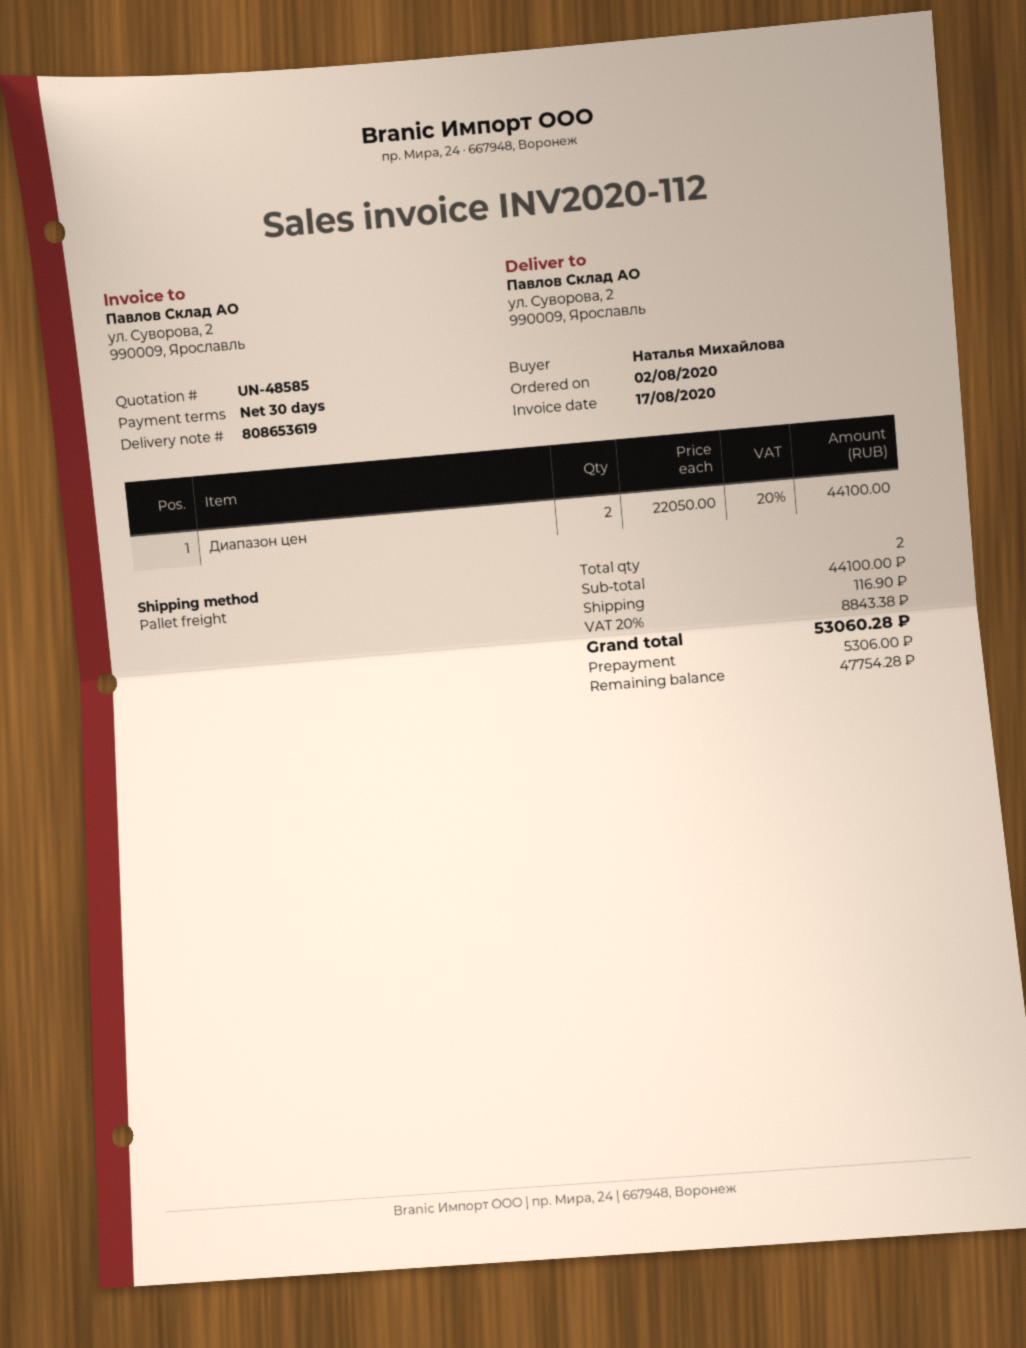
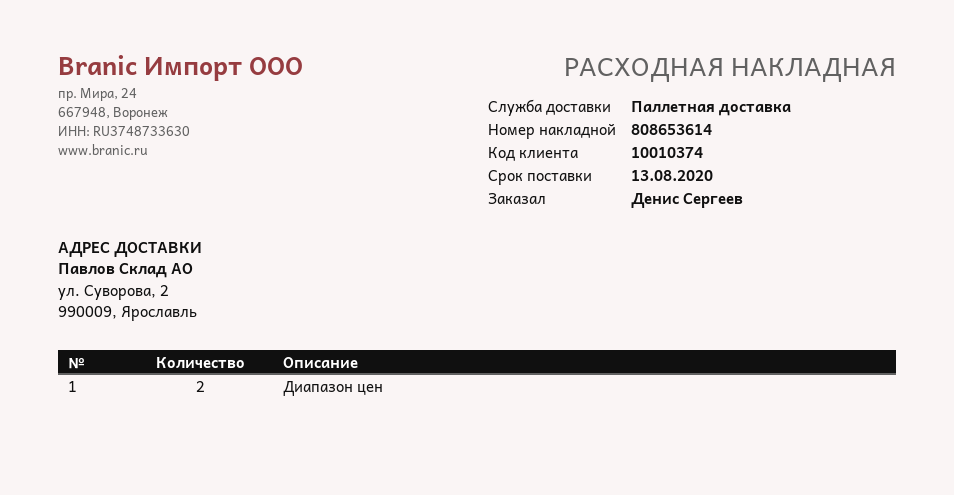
delivery note number: 808653619 -> 808653614
ordered by: Наталья Михайлова -> Денис Сергеев

